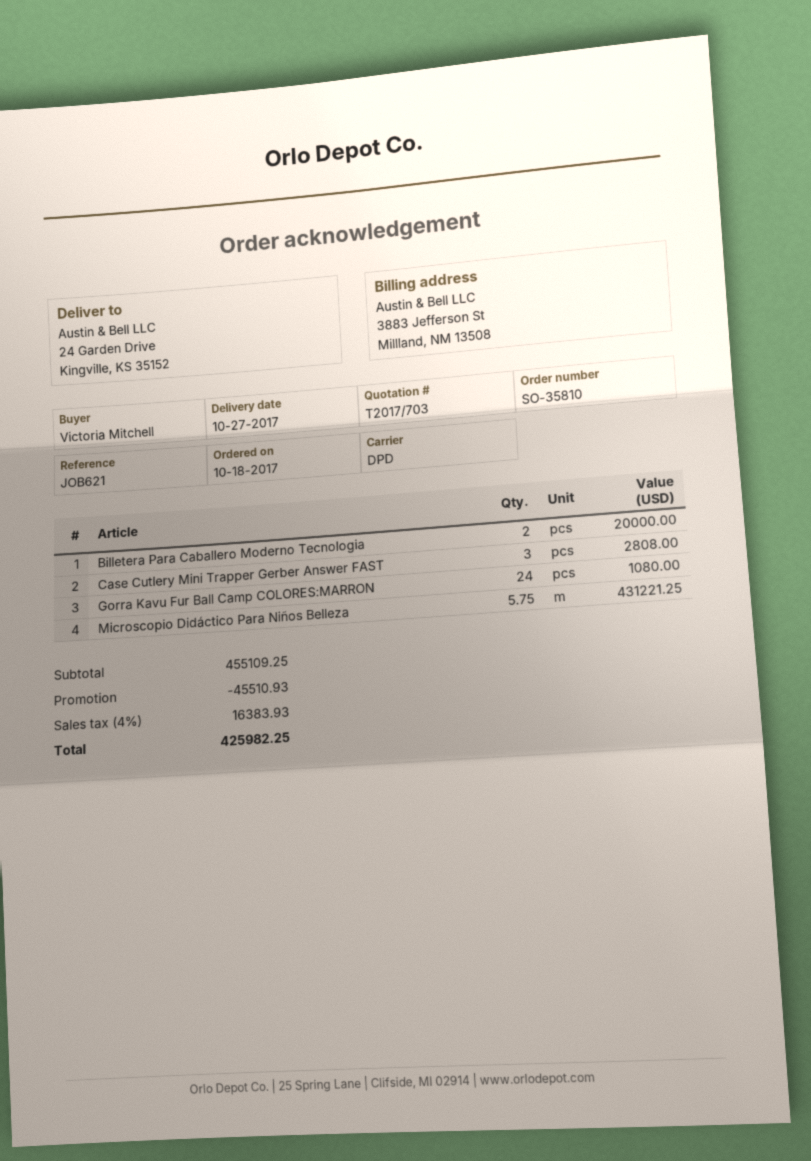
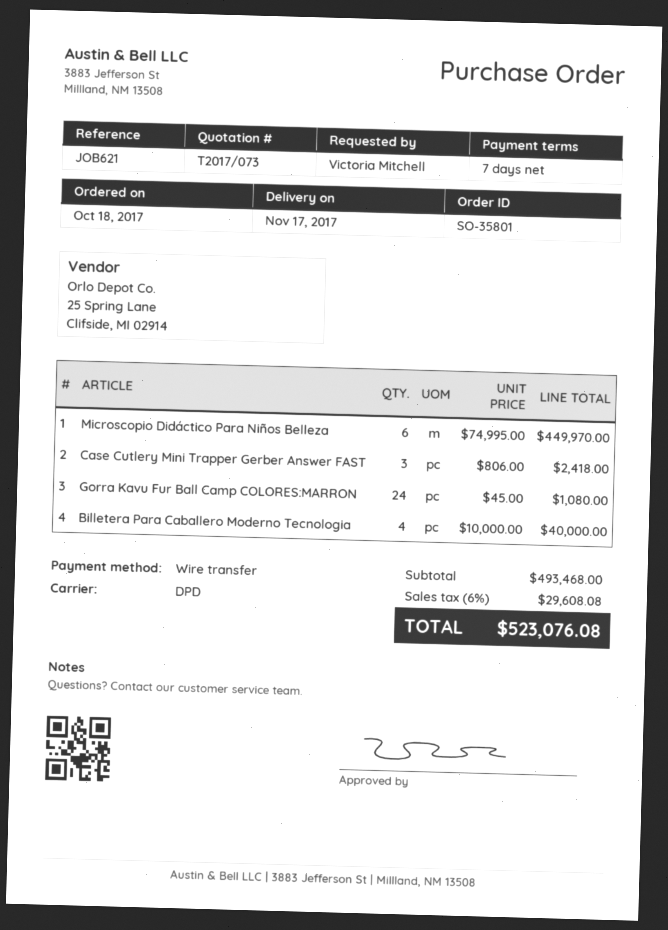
quote number: T2017/703 -> T2017/073
order number: SO-35810 -> SO-35801
delivery date: 2017-10-27 -> 2017-11-17
Billetera Para Caballero Moderno Tecnologia: 2 for 20000.00 -> 4 for 40000.00
Case Cutlery Mini Trapper Gerber Answer FAST: 3 for 2808.00 -> 3 for 2418.00
Microscopio Didáctico Para Niños Belleza: 5.75 for 431221.25 -> 6 for 449970.00
subtotal: 455109.25 -> 493468.00
discount: 45510.93 -> none
tax: 4% = 16383.93 -> 6% = 29608.08
total: 425982.25 -> 523076.08

